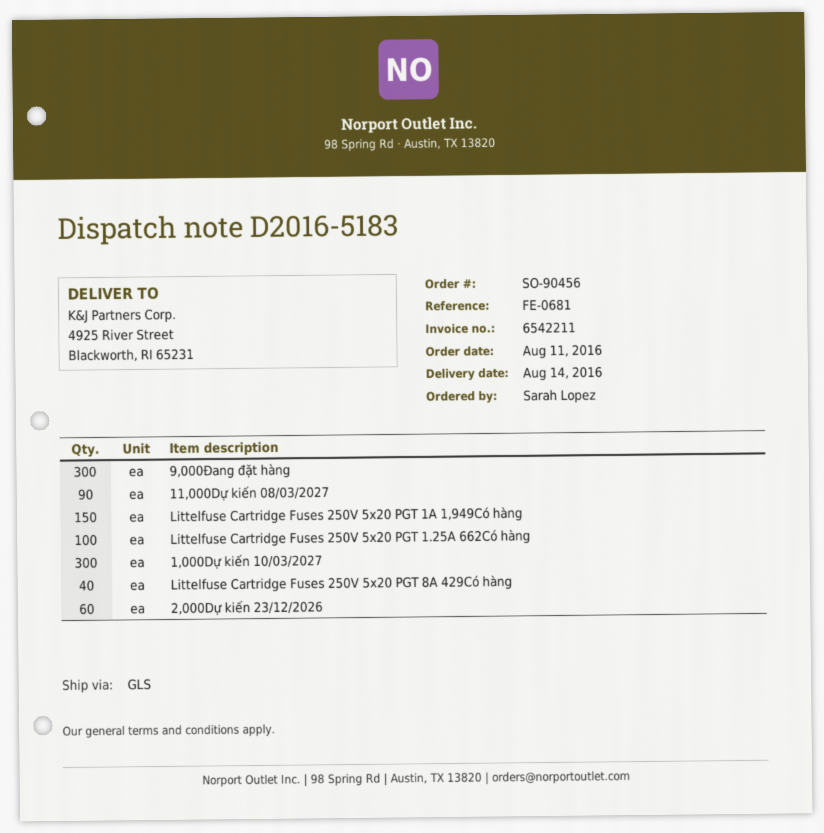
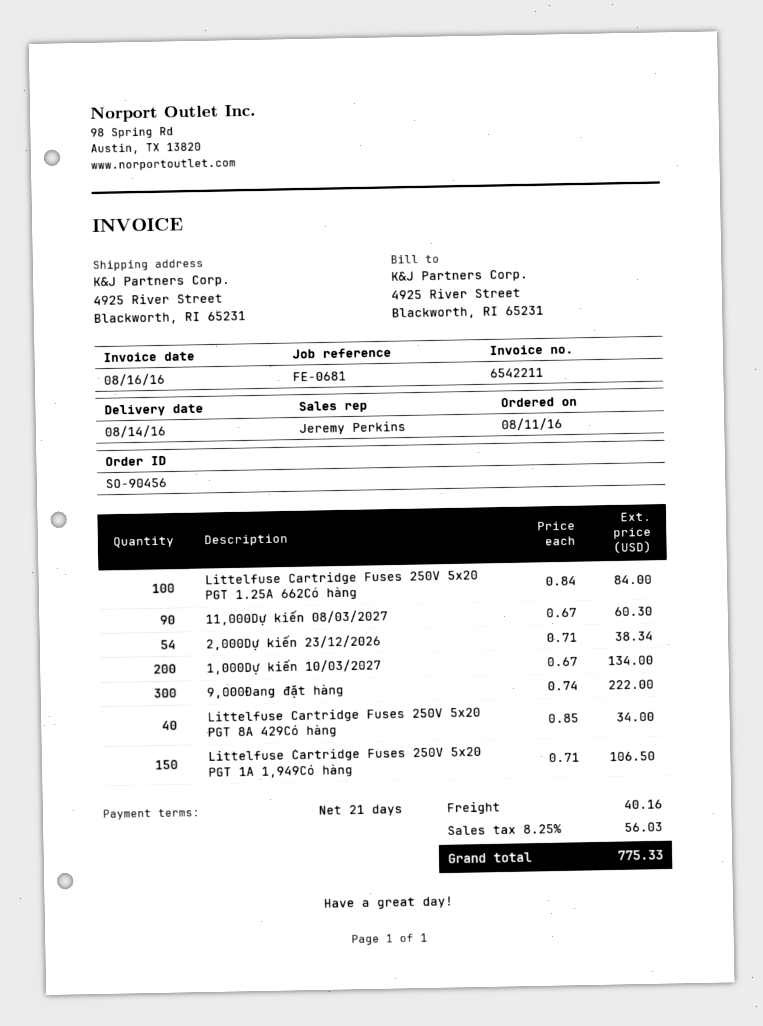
1,000Dự kiến 10/03/2027: 300 -> 200
2,000Dự kiến 23/12/2026: 60 -> 54

